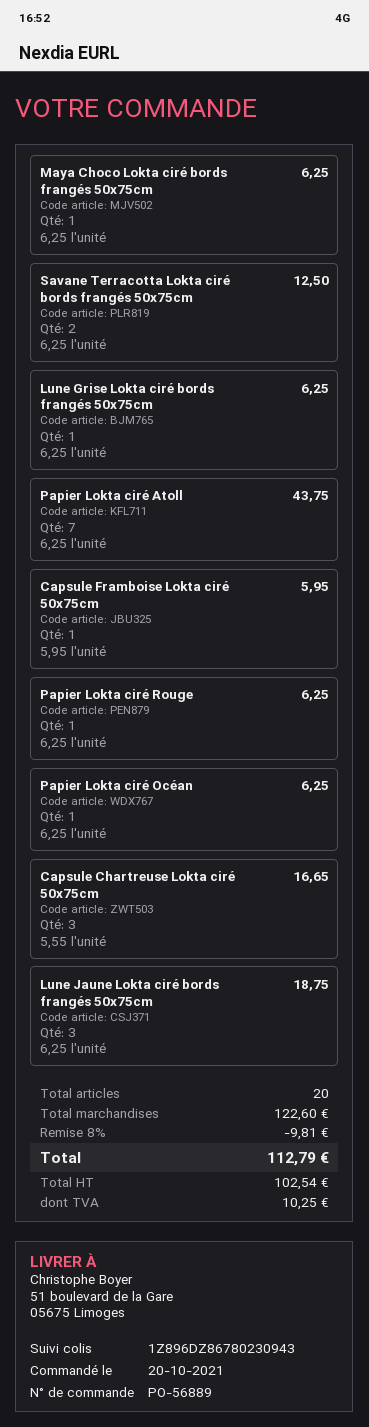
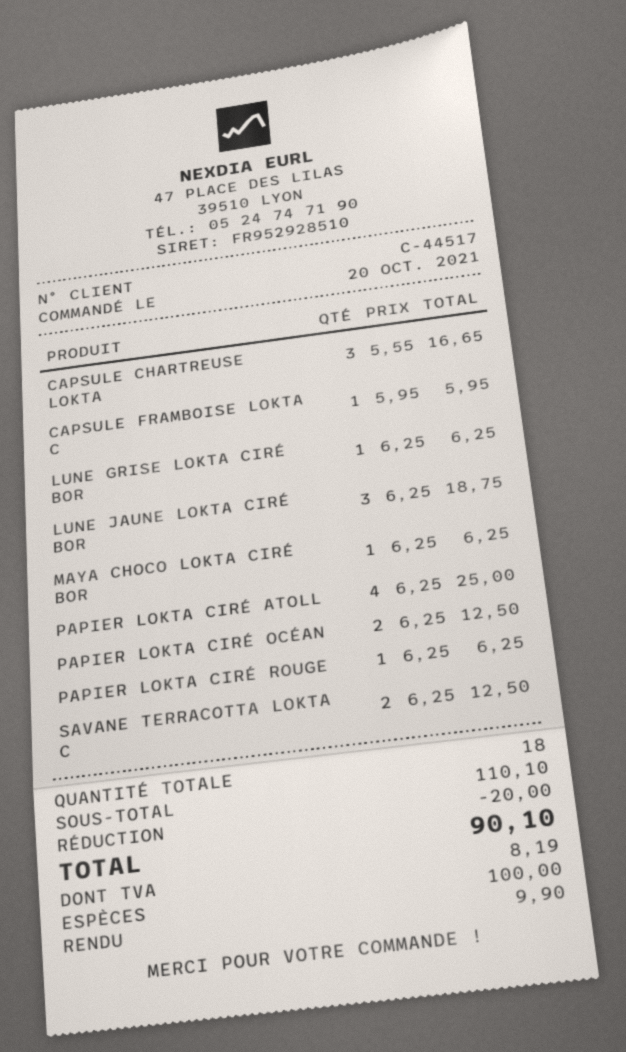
Papier Lokta ciré Atoll: 7 x 6.25 = 43.75 -> 4 x 6.25 = 25.00
Papier Lokta ciré Océan: 1 x 6.25 = 6.25 -> 2 x 6.25 = 12.50
total quantity: 20 -> 18
subtotal: 122.60 -> 110.10
discount: 9.81 -> 20.00
tax: 10.25 -> 8.19
total: 112.79 -> 90.10

